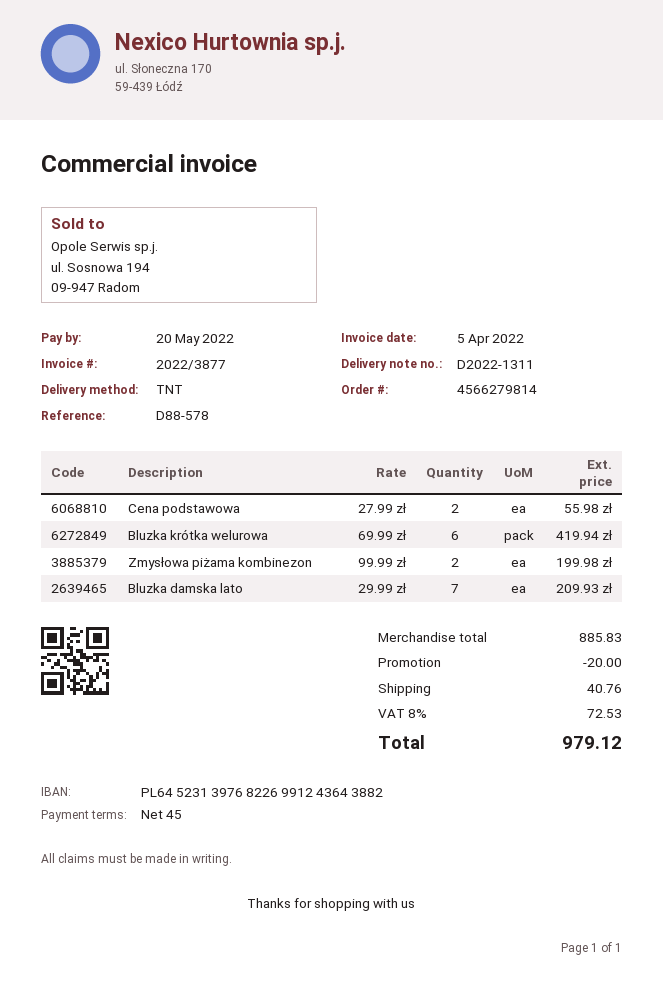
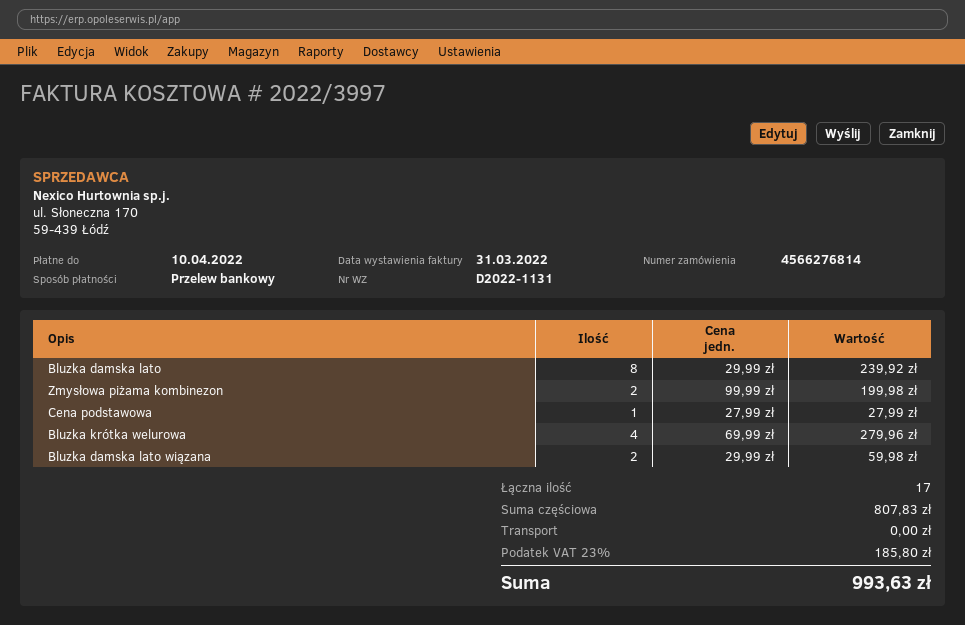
order number: 4566279814 -> 4566276814
delivery note number: D2022-1311 -> D2022-1131
invoice number: 2022/3877 -> 2022/3997
invoice date: 2022-04-05 -> 2022-03-31
due date: 2022-05-20 -> 2022-04-10
Cena podstawowa: 2 x 27.99 = 55.98 -> 1 x 27.99 = 27.99
Bluzka krótka welurowa: 6 x 69.99 = 419.94 -> 4 x 69.99 = 279.96
Bluzka damska lato: 7 x 29.99 = 209.93 -> 8 x 29.99 = 239.92
Bluzka damska lato wiązana: none -> 2 x 29.99 = 59.98
subtotal: 885.83 -> 807.83
discount: 20.00 -> none
shipping: 40.76 -> 0.00
tax: 8% = 72.53 -> 23% = 185.80
total: 979.12 -> 993.63

